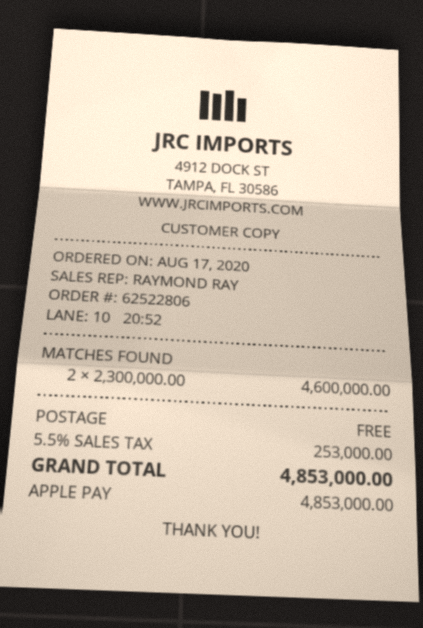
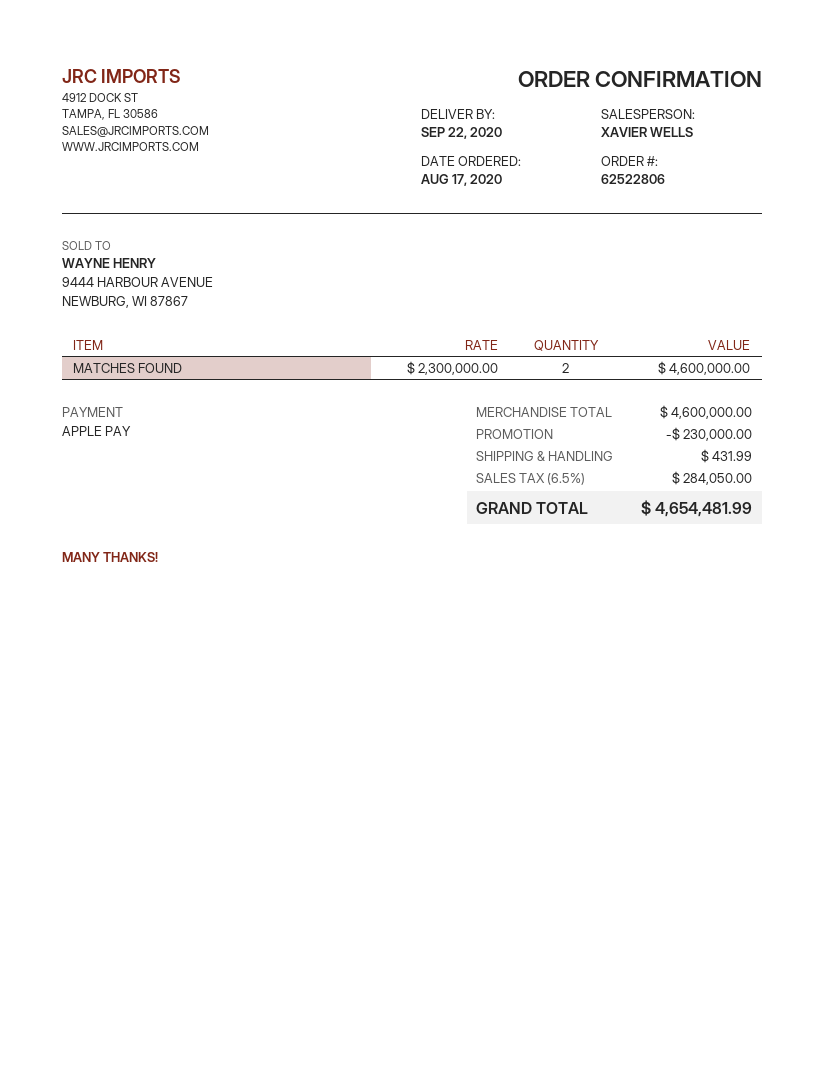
sales rep: RAYMOND RAY -> XAVIER WELLS
discount: none -> 230000.00
shipping: 0.00 -> 431.99
tax: 5.5% = 253000.00 -> 6.5% = 284050.00
total: 4853000.00 -> 4654481.99

